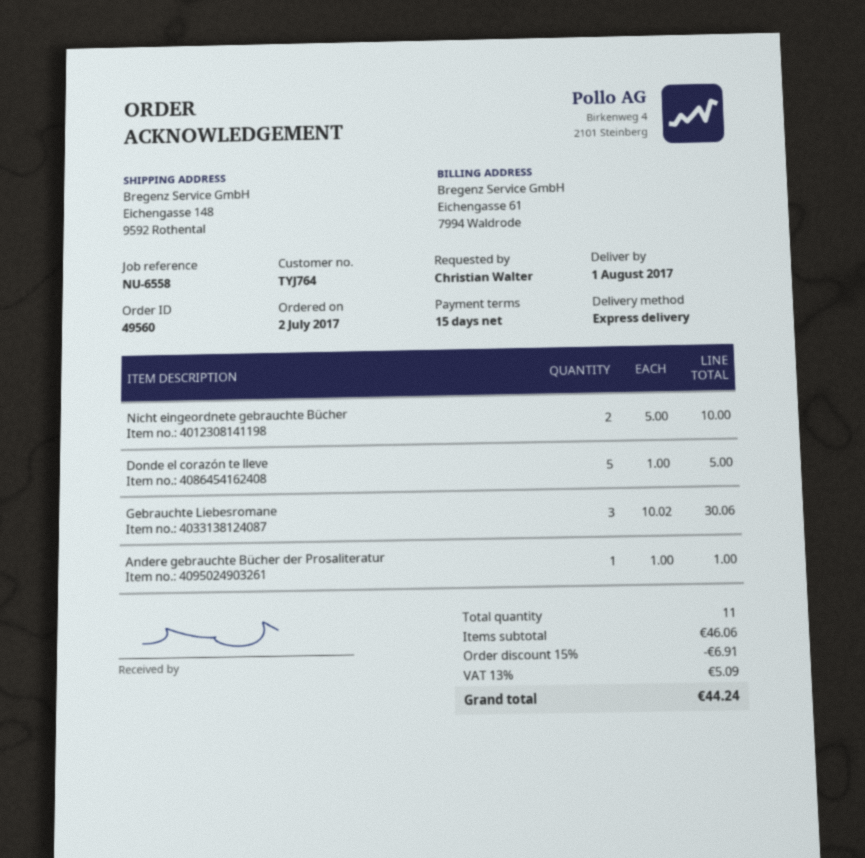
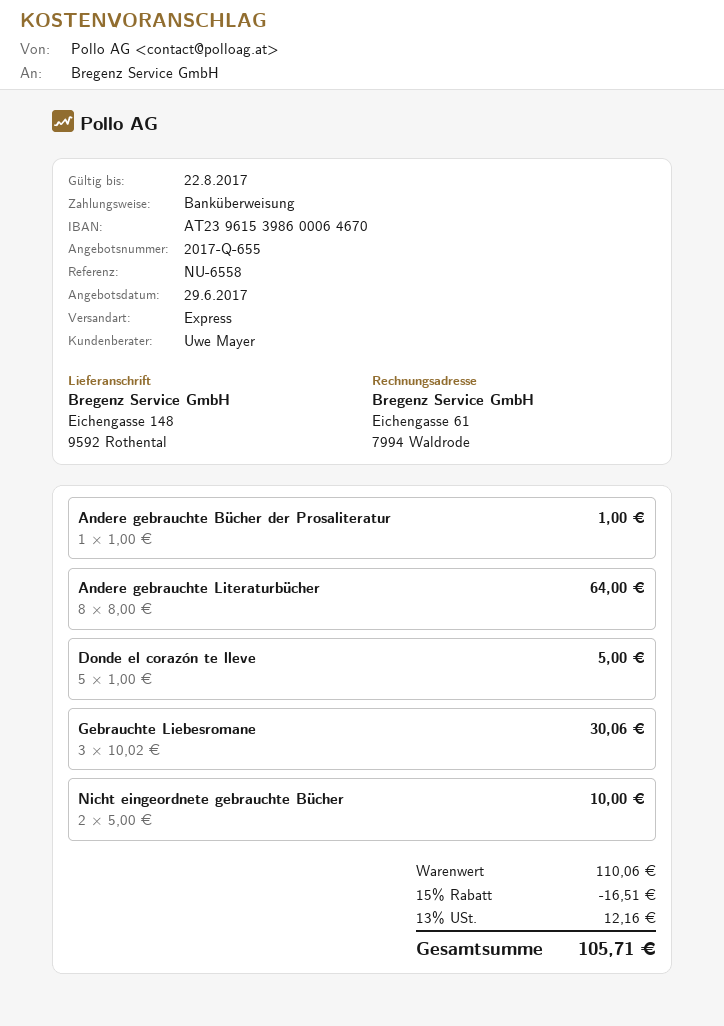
Andere gebrauchte Literaturbücher: none -> 8 x 8.00 = 64.00
subtotal: 46.06 -> 110.06
discount: 15% = 6.91 -> 15% = 16.51
tax: 13% = 5.09 -> 13% = 12.16
total: 44.24 -> 105.71

